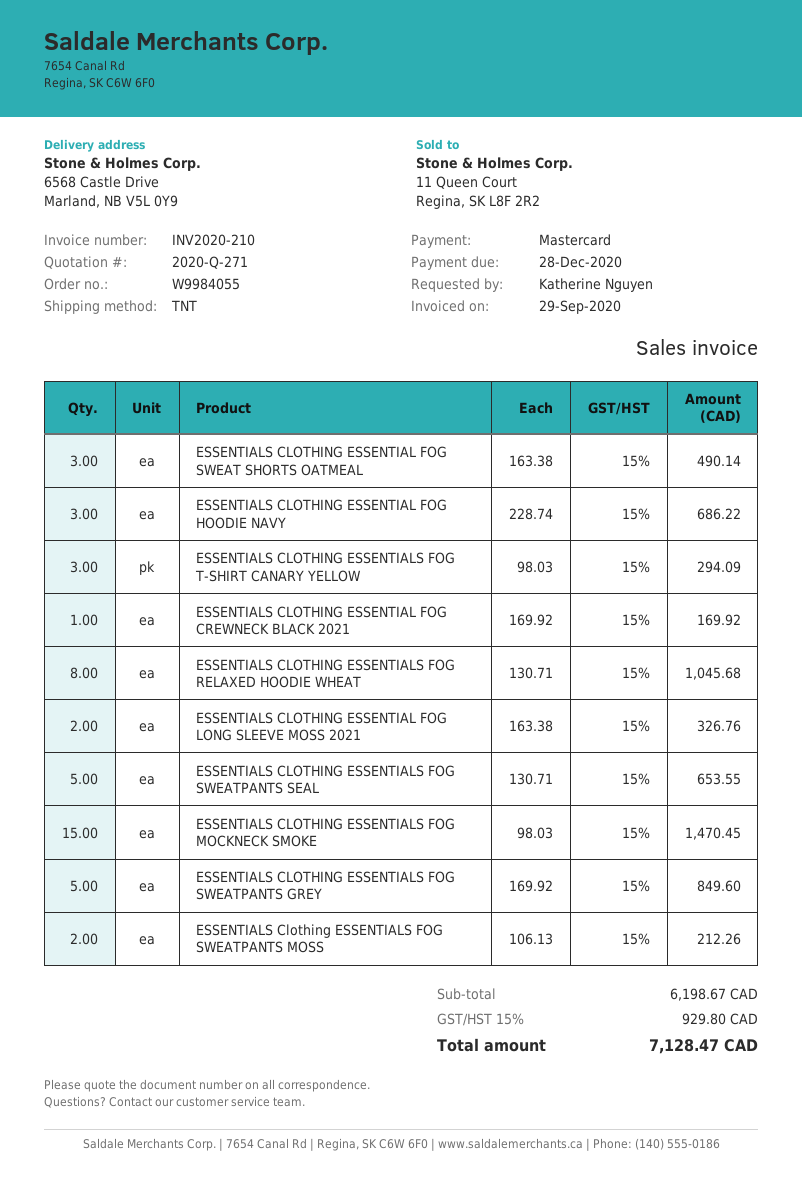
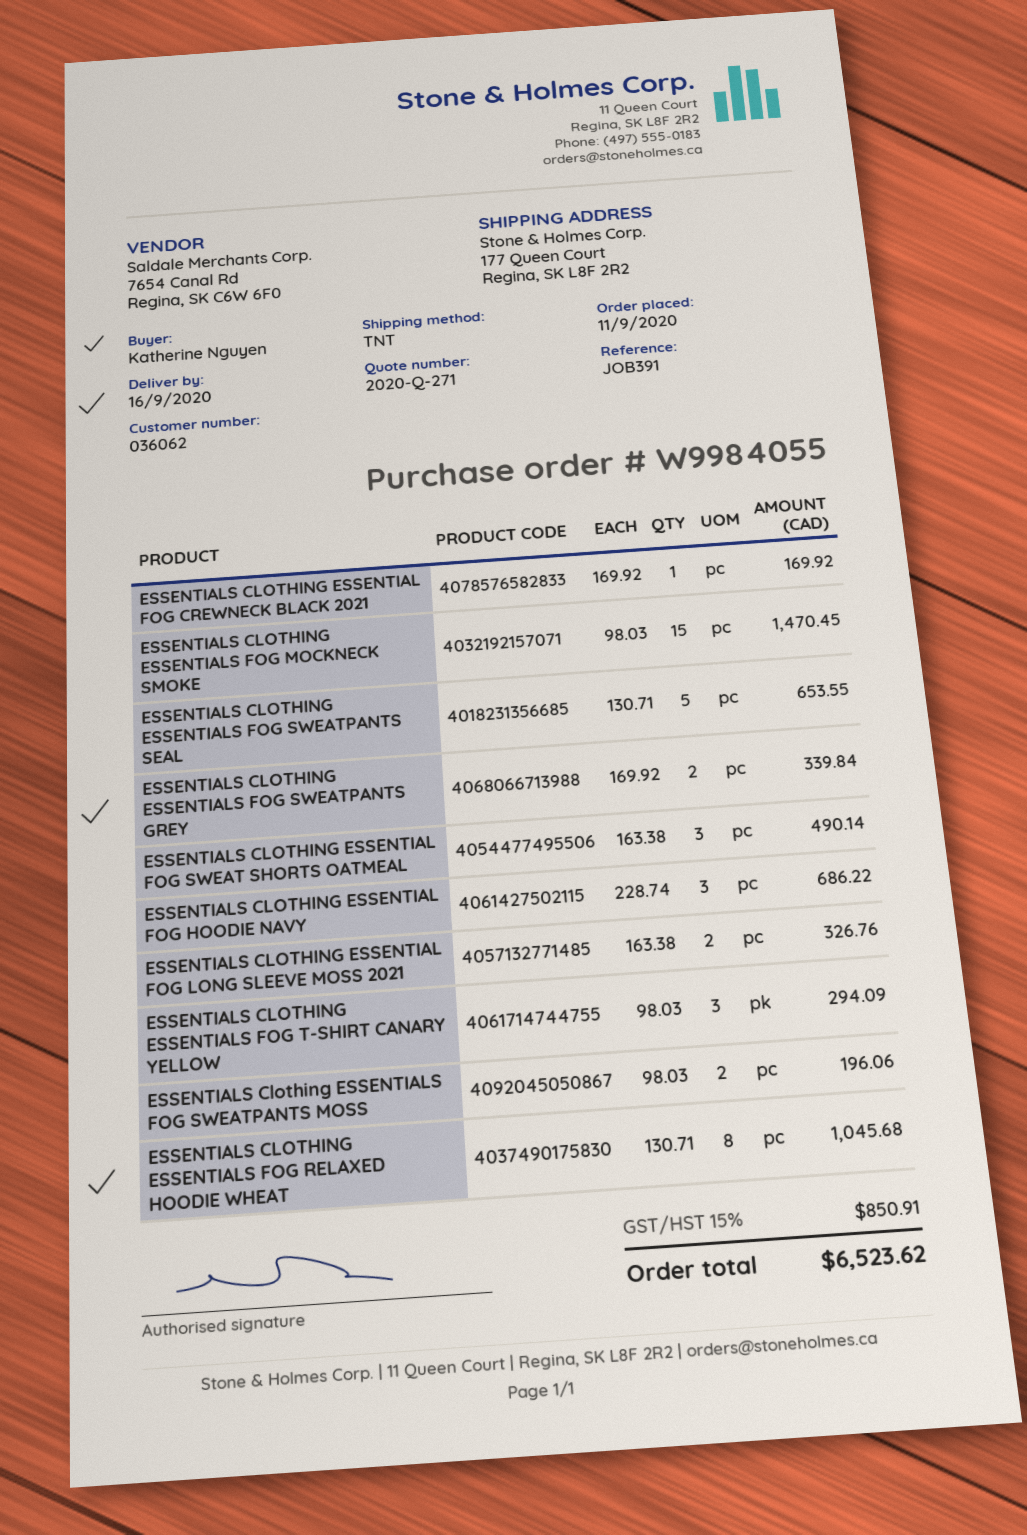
ship to: 6568 Castle Drive, Marland, NB V5L 0Y9 -> 177 Queen Court, Regina, SK L8F 2R2
ESSENTIALS CLOTHING ESSENTIALS FOG SWEATPANTS GREY: 5 x 169.92 = 849.60 -> 2 x 169.92 = 339.84
ESSENTIALS Clothing ESSENTIALS FOG SWEATPANTS MOSS: 2 x 106.13 = 212.26 -> 2 x 98.03 = 196.06
tax: 15% = 929.80 -> 15% = 850.91
total: 7128.47 -> 6523.62

